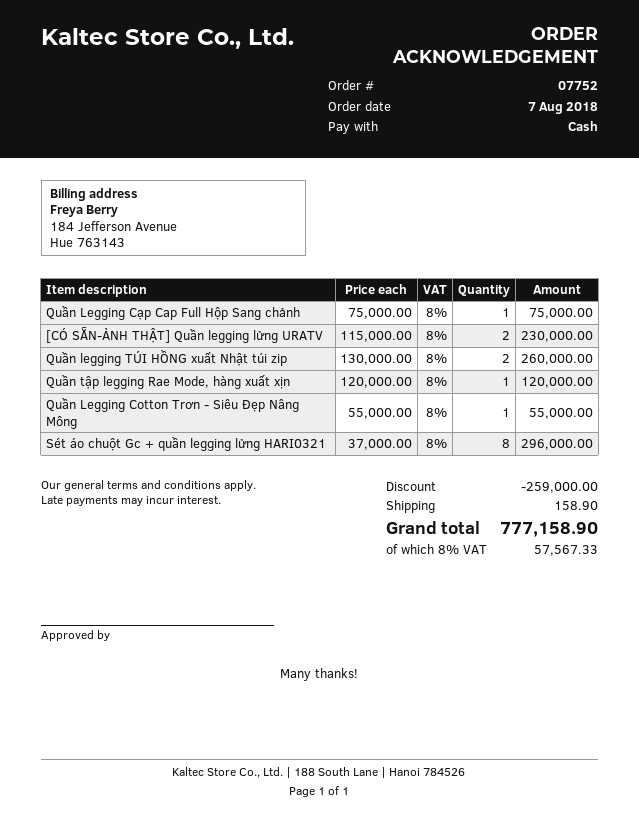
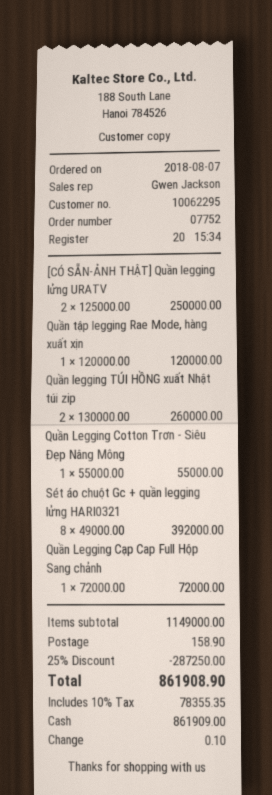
Quần Legging Cạp Cap Full Hộp Sang chảnh: 1 x 75000.00 = 75000.00 -> 1 x 72000.00 = 72000.00
[CÓ SẴN-ẢNH THẬT] Quần legging lửng URATV: 2 x 115000.00 = 230000.00 -> 2 x 125000.00 = 250000.00
Sét áo chuột Gc + quần legging lửng HARI0321: 8 x 37000.00 = 296000.00 -> 8 x 49000.00 = 392000.00
discount: 259000.00 -> 287250.00
tax: 8% = 57567.33 -> 10% = 78355.35
total: 777158.90 -> 861908.90

